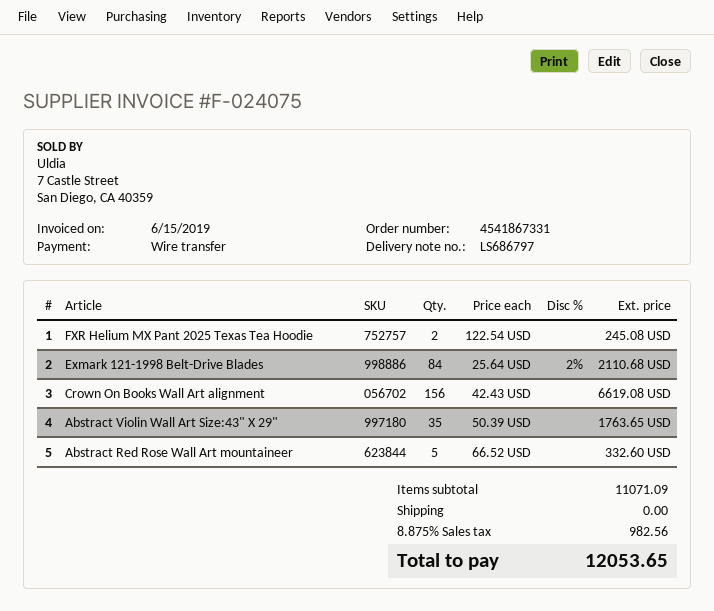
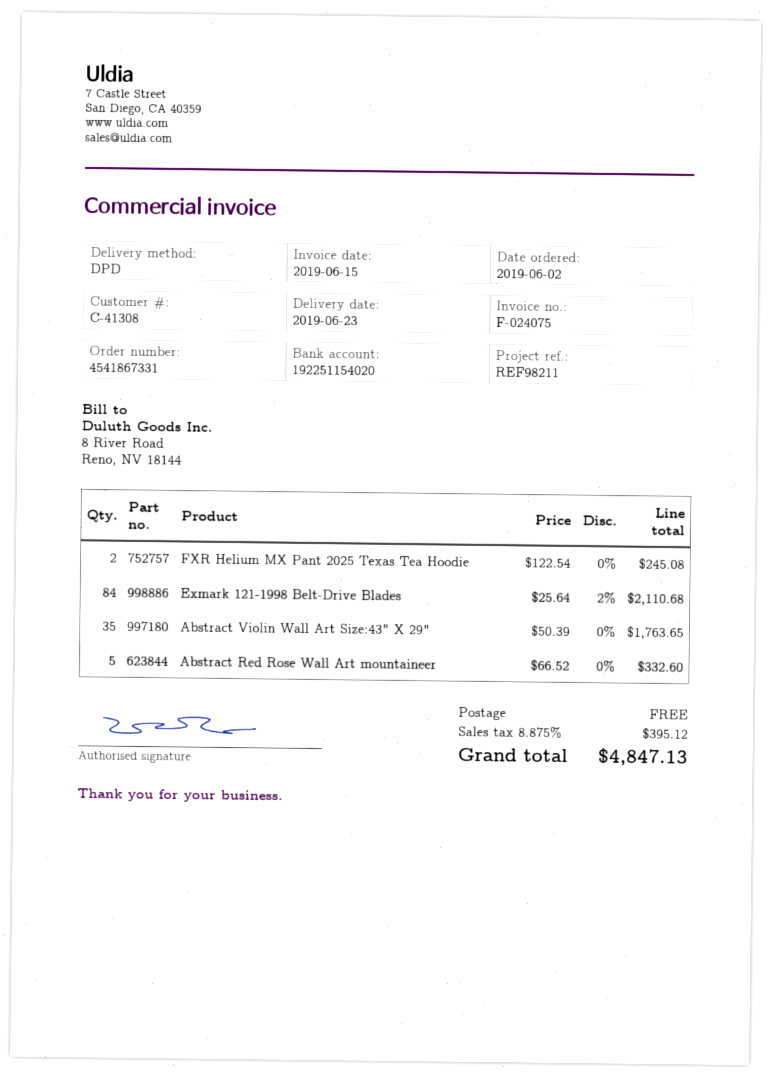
Crown On Books Wall Art alignment: 156 x 42.43 = 6619.08 -> none
tax: 8.875% = 982.56 -> 8.875% = 395.12
total: 12053.65 -> 4847.13

